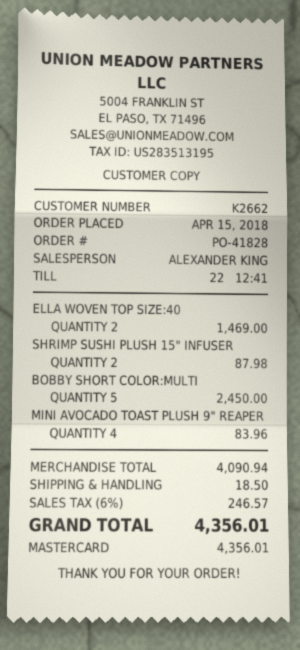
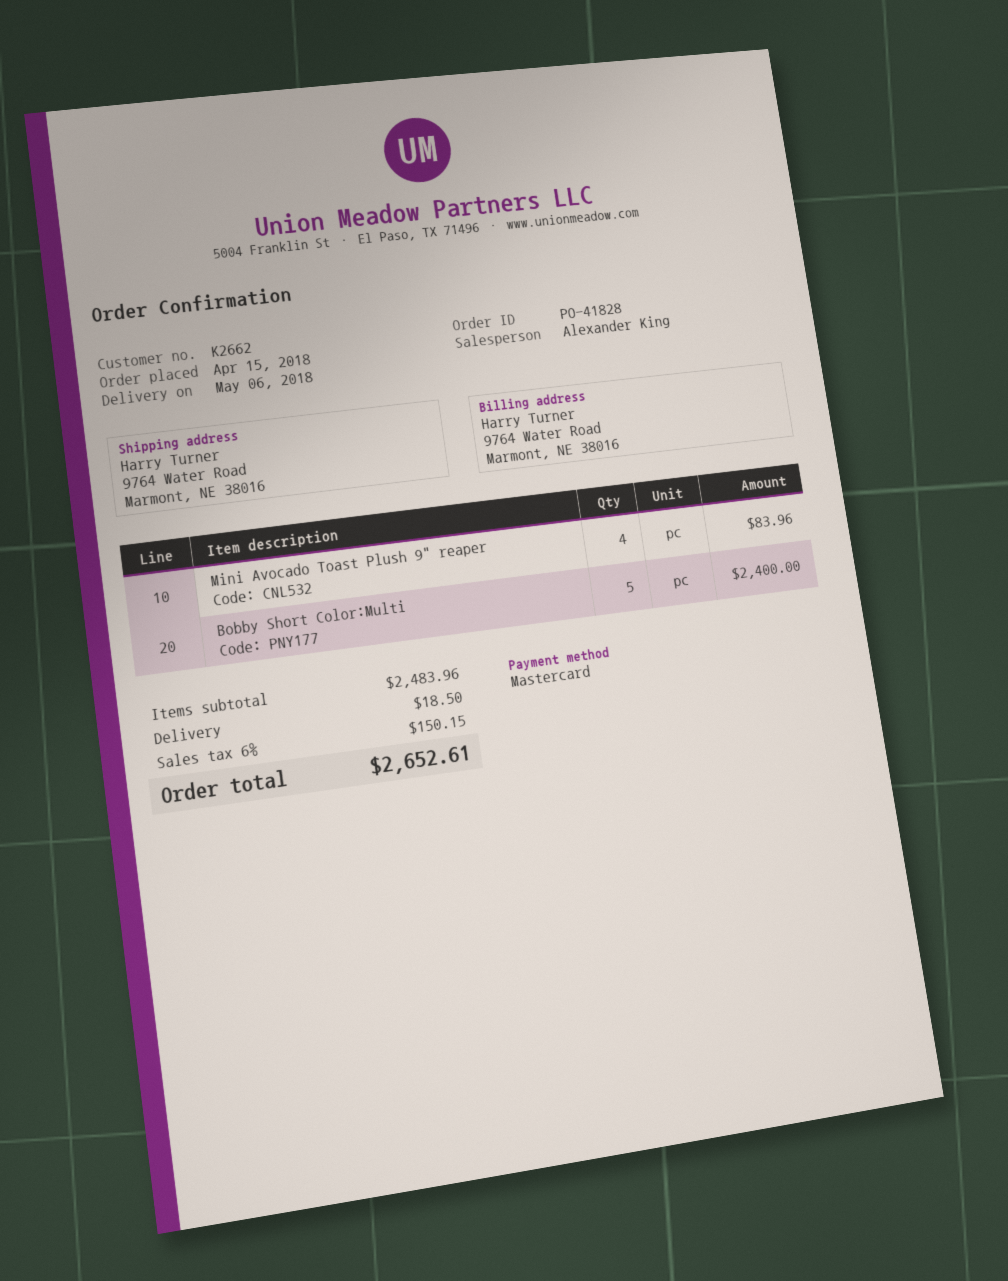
ELLA WOVEN TOP SIZE:40: 2 for 1469.00 -> none
SHRIMP SUSHI PLUSH 15" INFUSER: 2 for 87.98 -> none
BOBBY SHORT COLOR:MULTI: 5 for 2450.00 -> 5 for 2400.00
subtotal: 4090.94 -> 2483.96
tax: 6% = 246.57 -> 6% = 150.15
total: 4356.01 -> 2652.61

